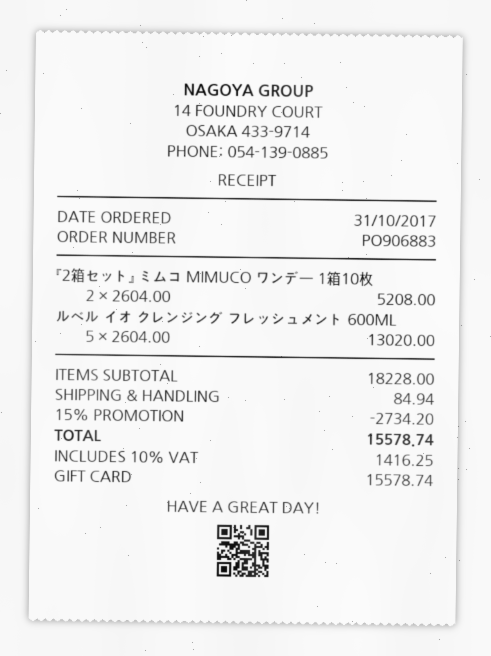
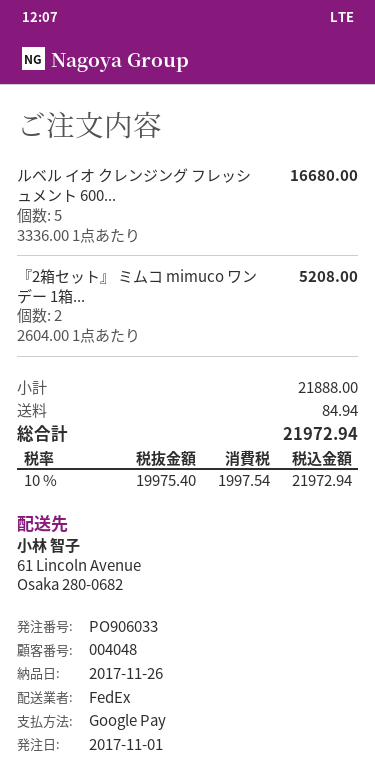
order number: PO906883 -> PO906033
order date: 2017-10-31 -> 2017-11-01
payment method: gift card -> Google Pay
ルベル イオ クレンジング フレッシュメント 600ML: 5 x 2604.00 = 13020.00 -> 5 x 3336.00 = 16680.00
subtotal: 18228.00 -> 21888.00
discount: 15% = 2734.20 -> none
tax: 10% = 1416.25 -> 10% = 1997.54
total: 15578.74 -> 21972.94

